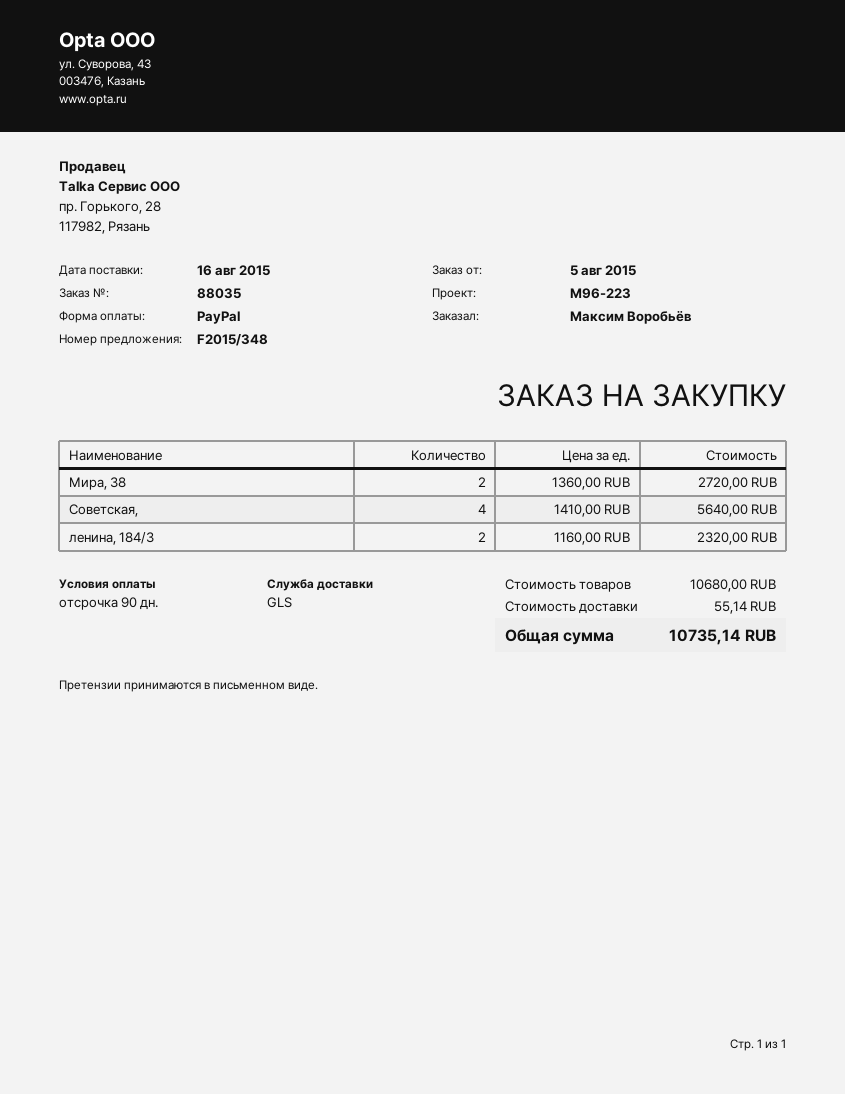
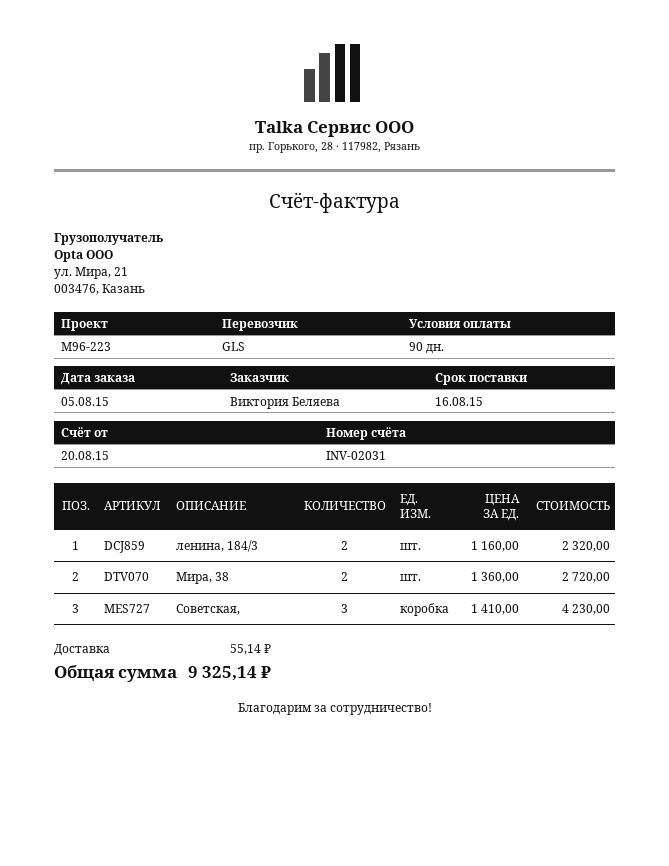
ordered by: Максим Воробьёв -> Виктория Беляева
Советская,: 4 x 1410.00 = 5640.00 -> 3 x 1410.00 = 4230.00
total: 10735.14 -> 9325.14

